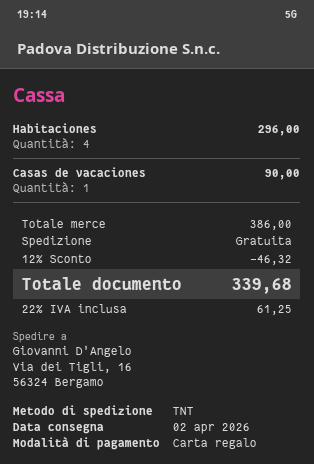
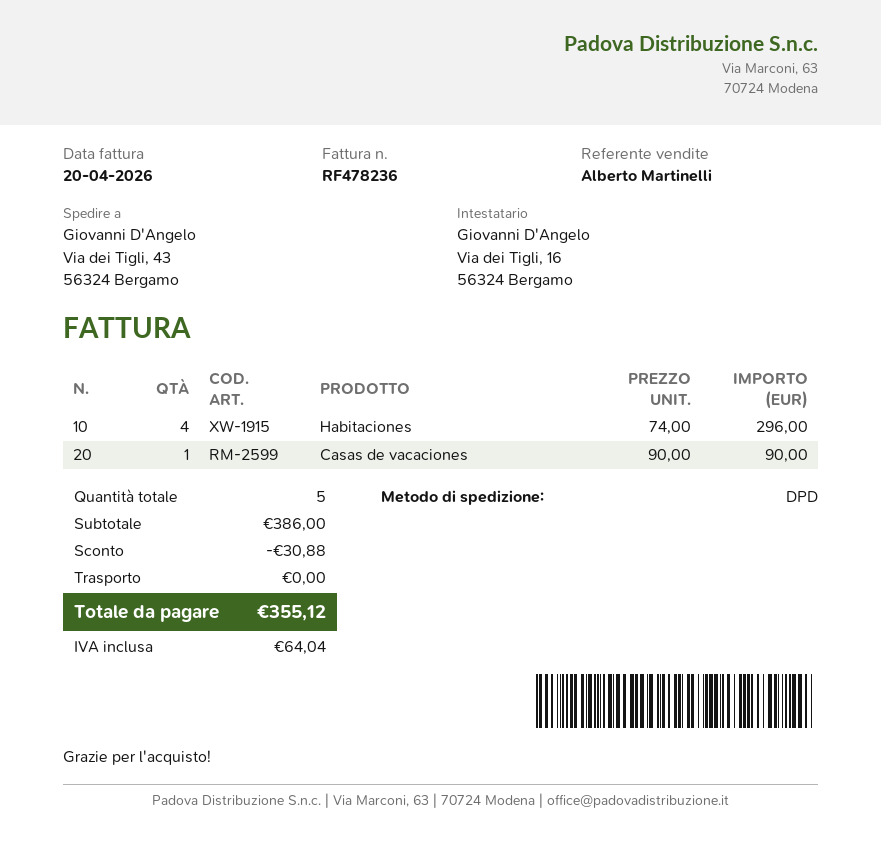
shipping method: TNT -> DPD
ship to: Via dei Tigli, 16, 56324 Bergamo -> Via dei Tigli, 43, 56324 Bergamo
discount: 46.32 -> 30.88
tax: 61.25 -> 64.04
total: 339.68 -> 355.12

